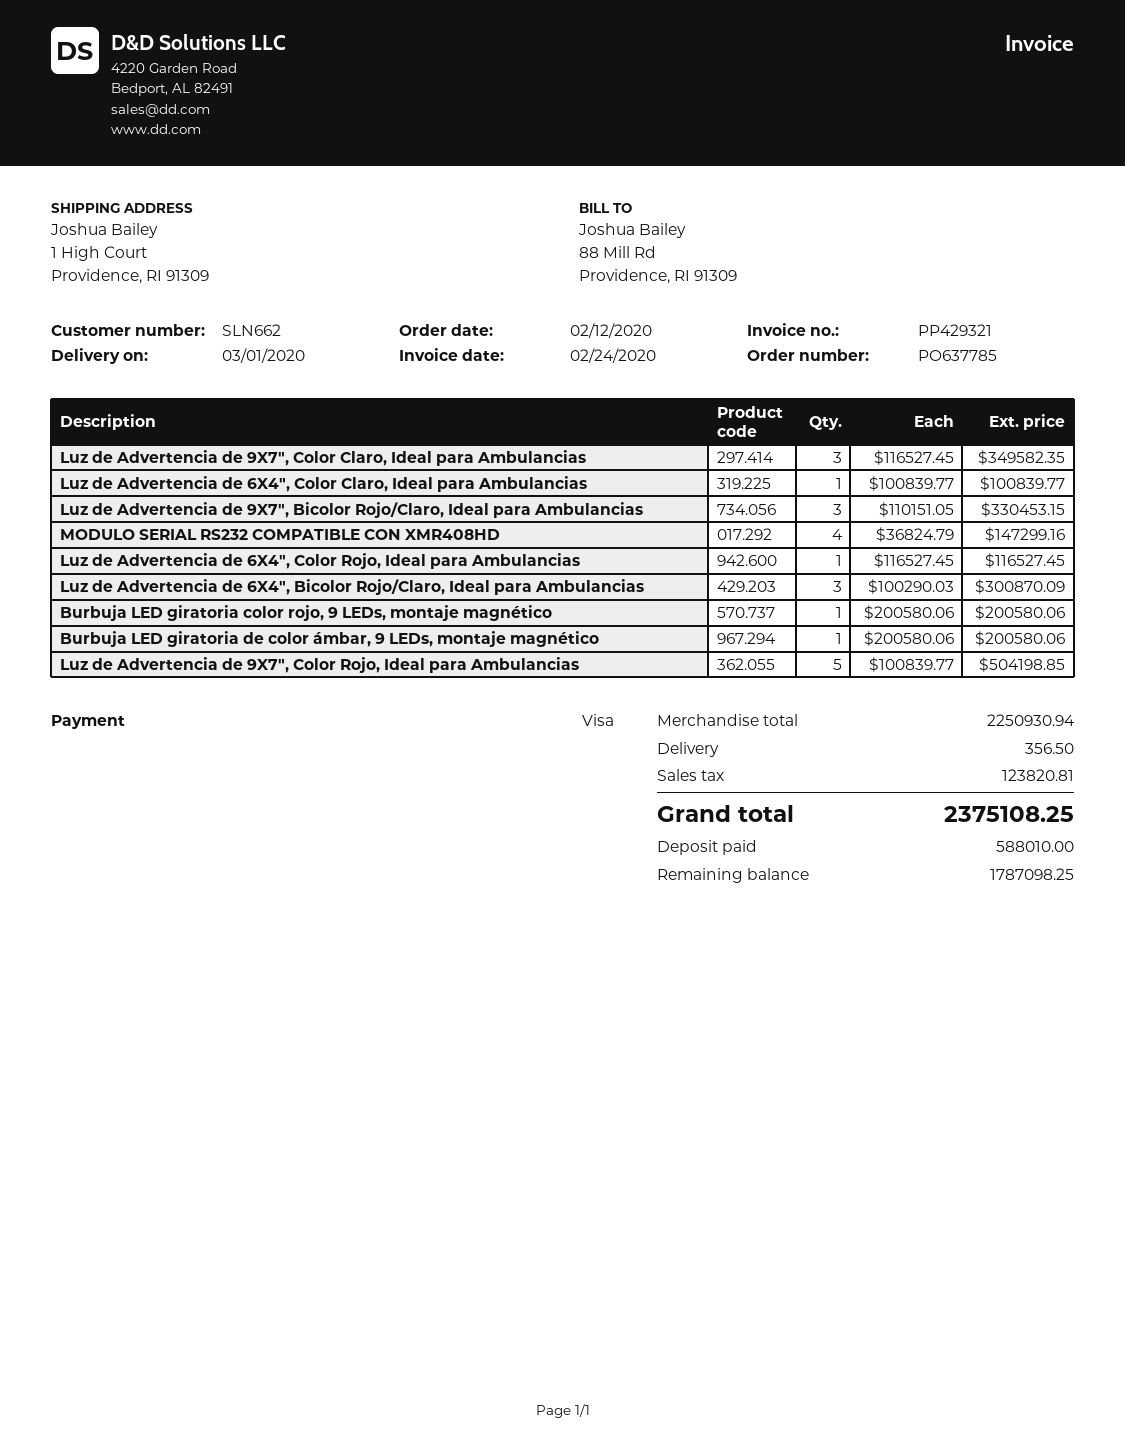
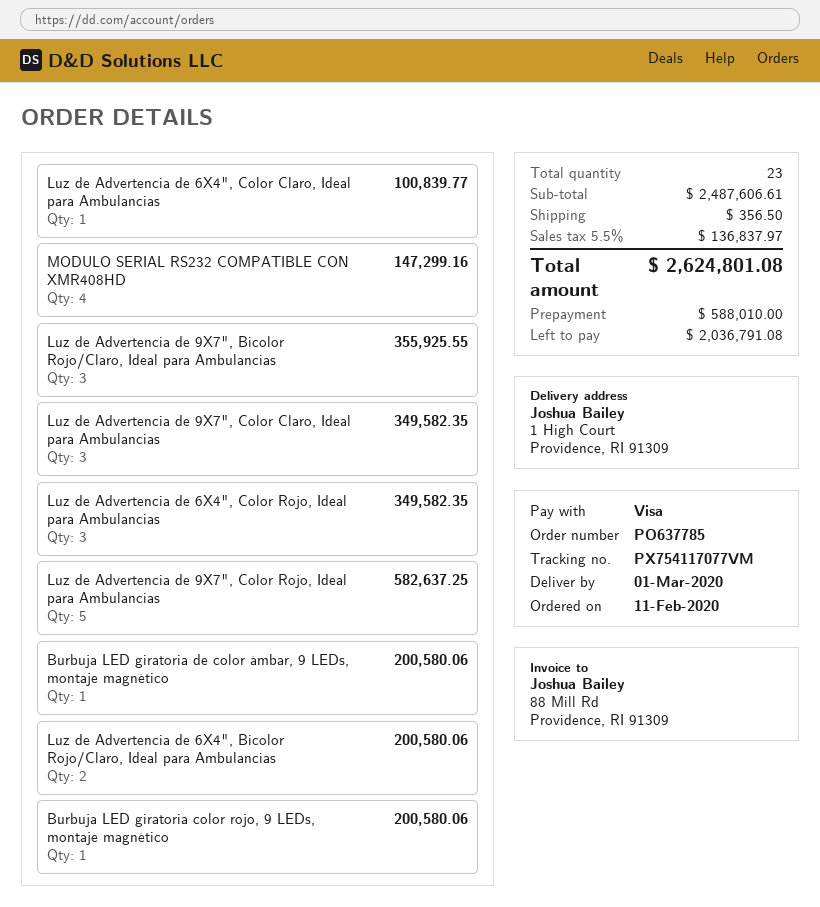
order date: 2020-02-12 -> 2020-02-11
Luz de Advertencia de 9X7", Bicolor Rojo/Claro, Ideal para Ambulancias: 3 for 330453.15 -> 3 for 355925.55
Luz de Advertencia de 6X4", Color Rojo, Ideal para Ambulancias: 1 for 116527.45 -> 3 for 349582.35
Luz de Advertencia de 6X4", Bicolor Rojo/Claro, Ideal para Ambulancias: 3 for 300870.09 -> 2 for 200580.06
Luz de Advertencia de 9X7", Color Rojo, Ideal para Ambulancias: 5 for 504198.85 -> 5 for 582637.25
subtotal: 2250930.94 -> 2487606.61
tax: 123820.81 -> 136837.97
total: 2375108.25 -> 2624801.08
balance: 1787098.25 -> 2036791.08

